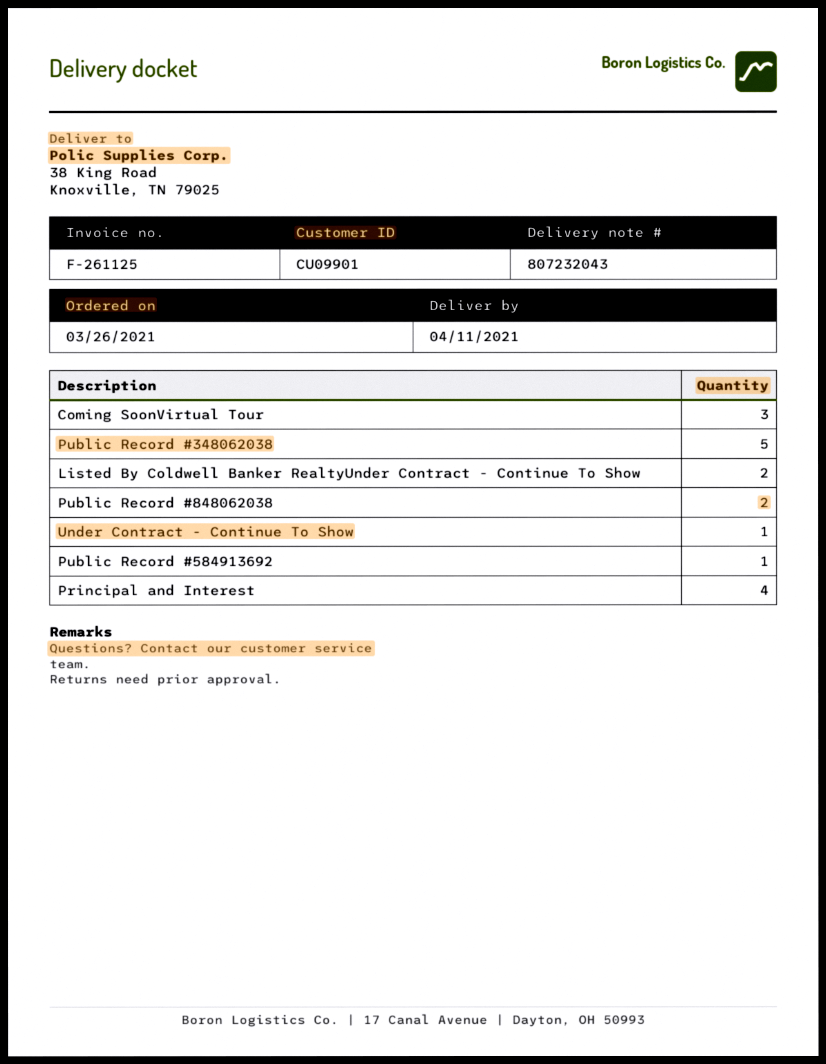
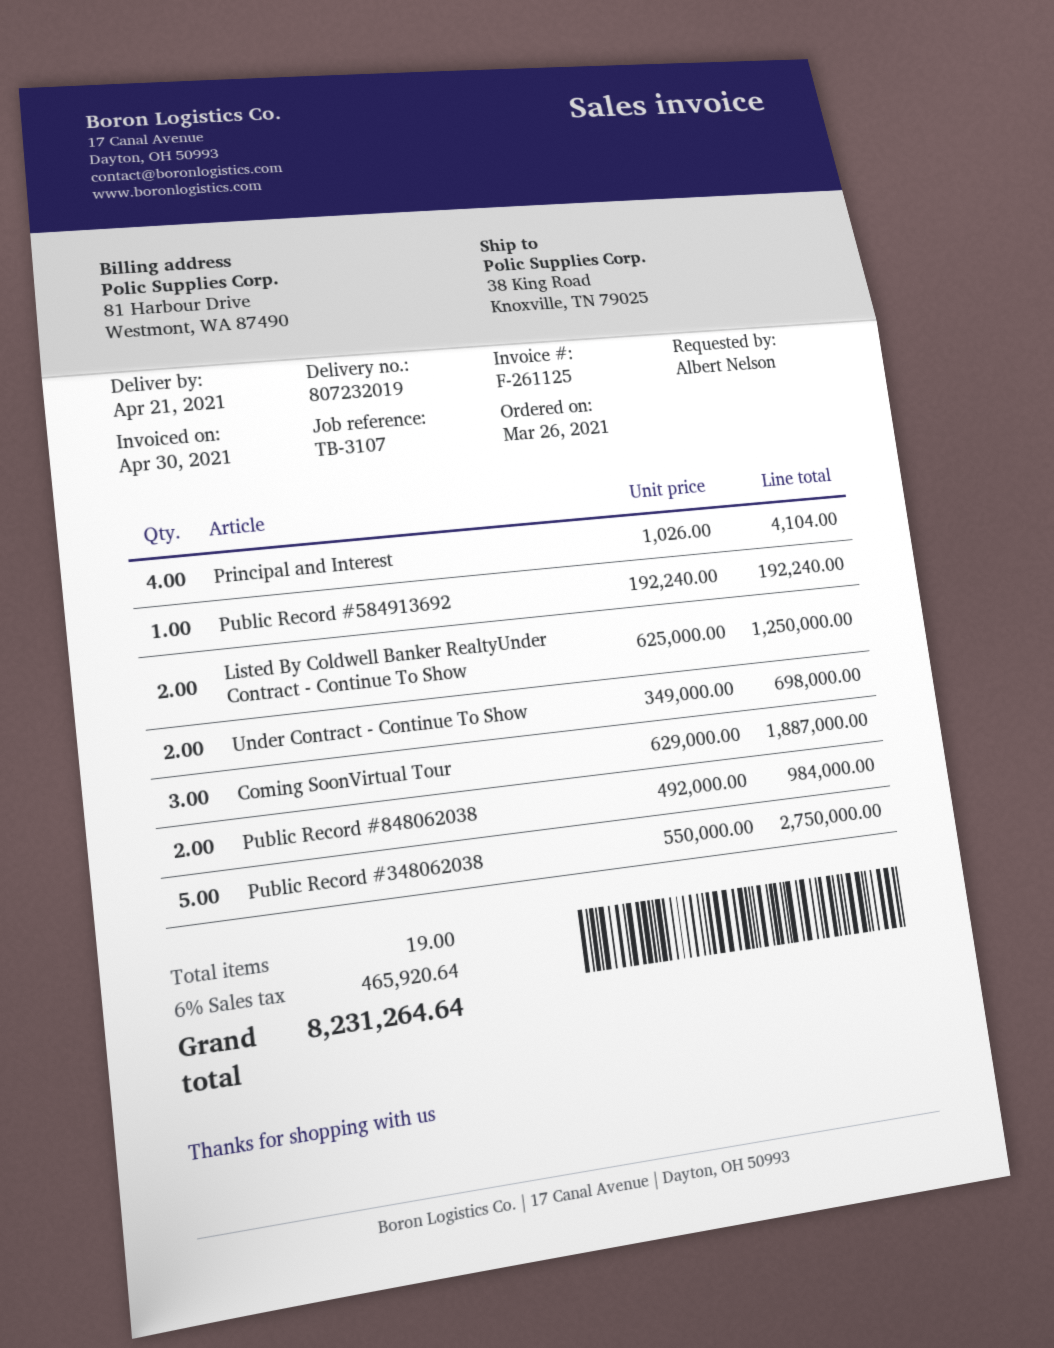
delivery note number: 807232043 -> 807232019
delivery date: 2021-04-11 -> 2021-04-21
Under Contract - Continue To Show: 1 -> 2

